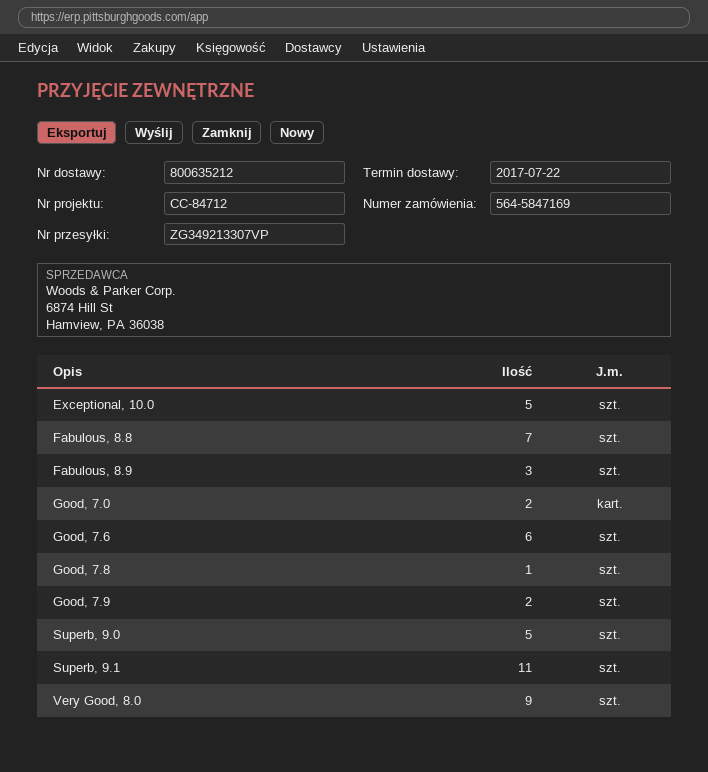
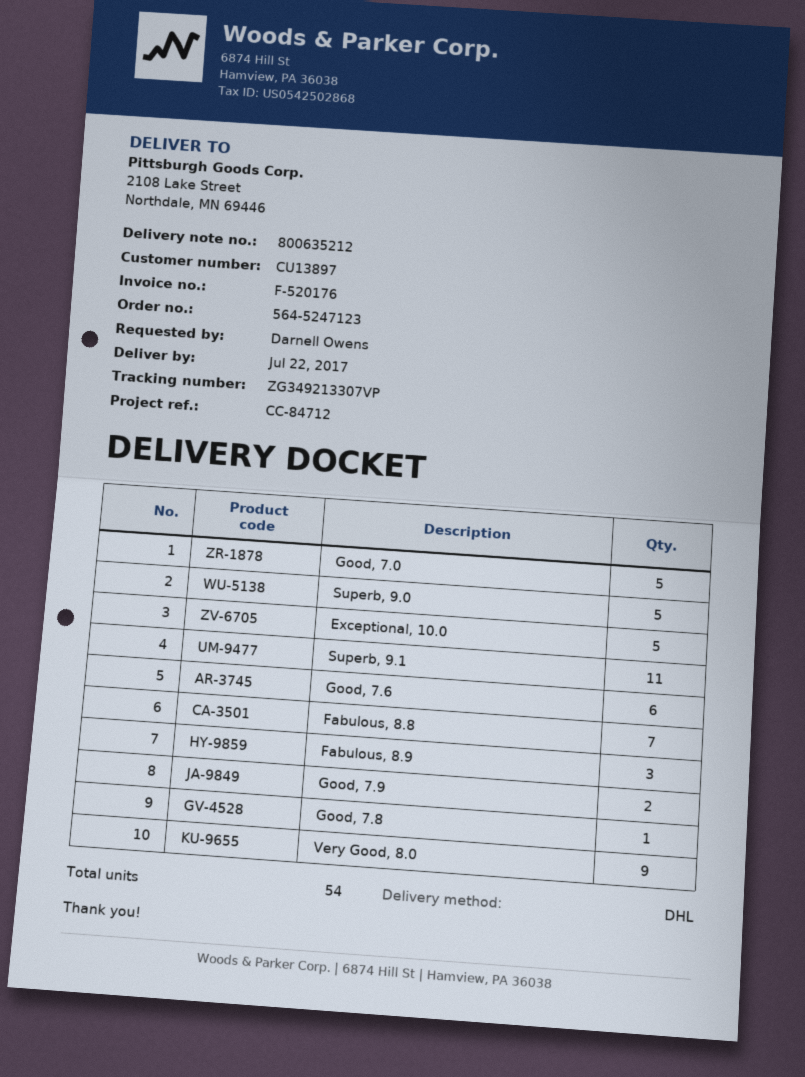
order number: 564-5847169 -> 564-5247123
Good, 7.0: 2 -> 5

